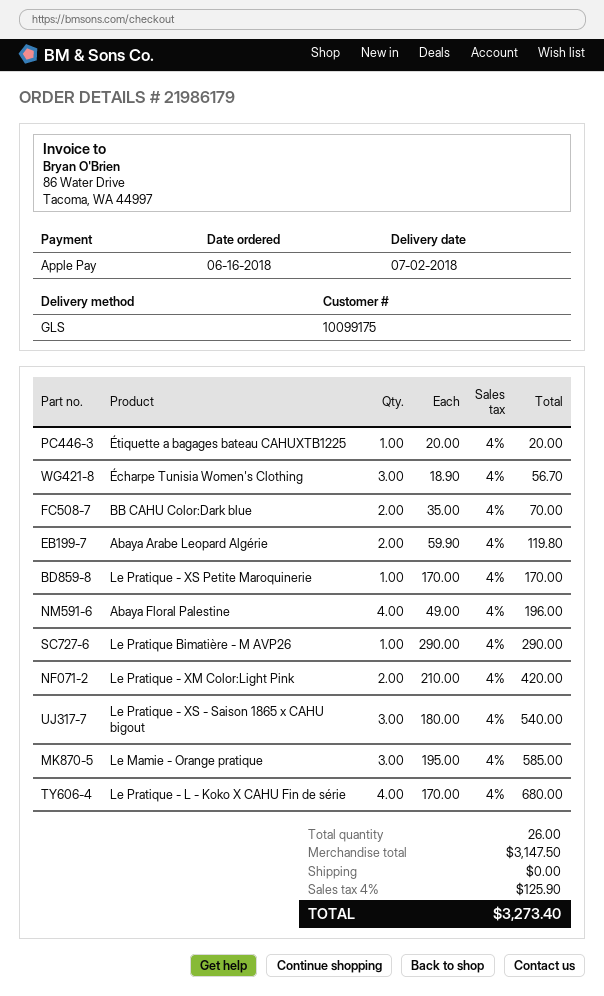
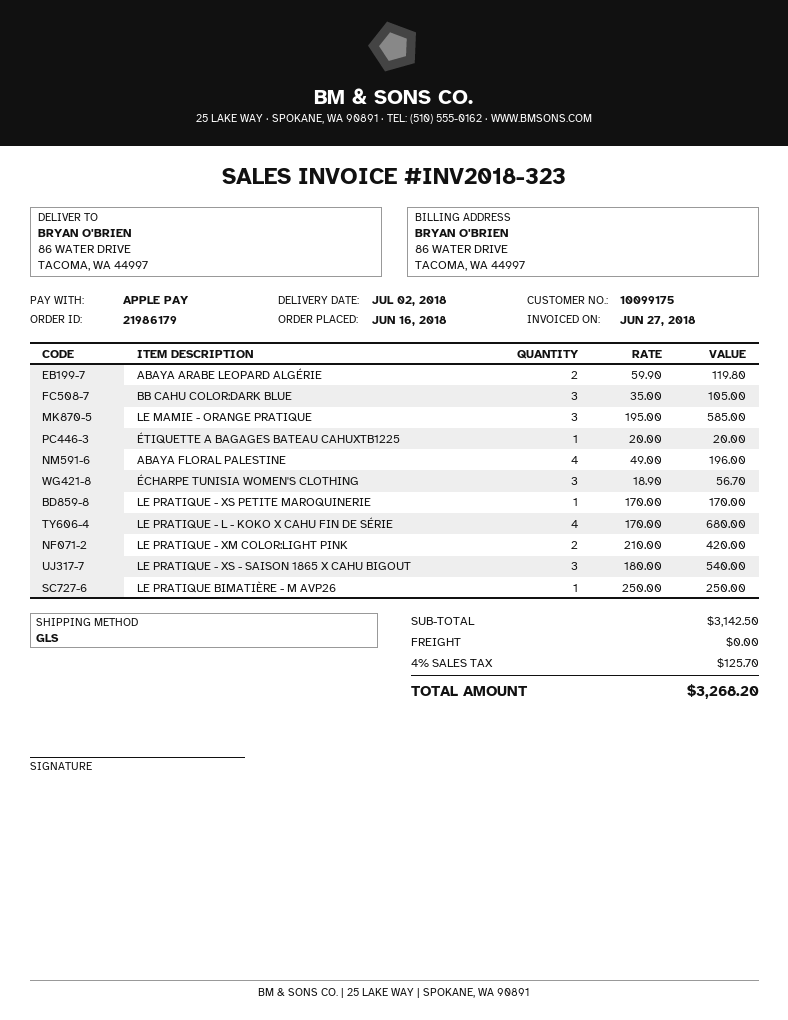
BB CAHU Color:Dark blue: 2 x 35.00 = 70.00 -> 3 x 35.00 = 105.00
Le Pratique Bimatière - M AVP26: 1 x 290.00 = 290.00 -> 1 x 250.00 = 250.00
subtotal: 3147.50 -> 3142.50
tax: 4% = 125.90 -> 4% = 125.70
total: 3273.40 -> 3268.20

